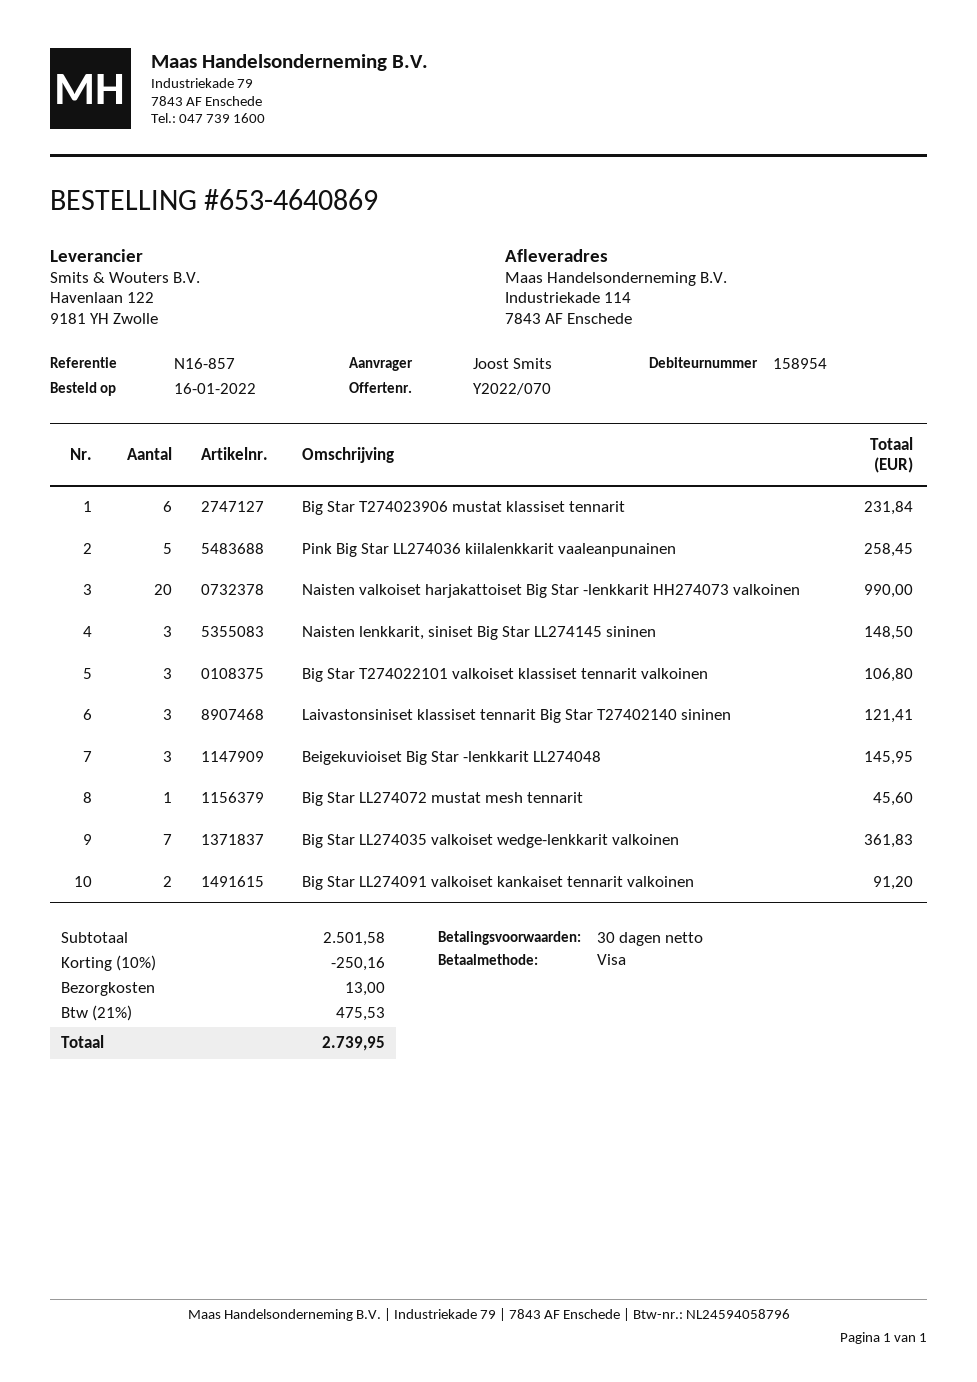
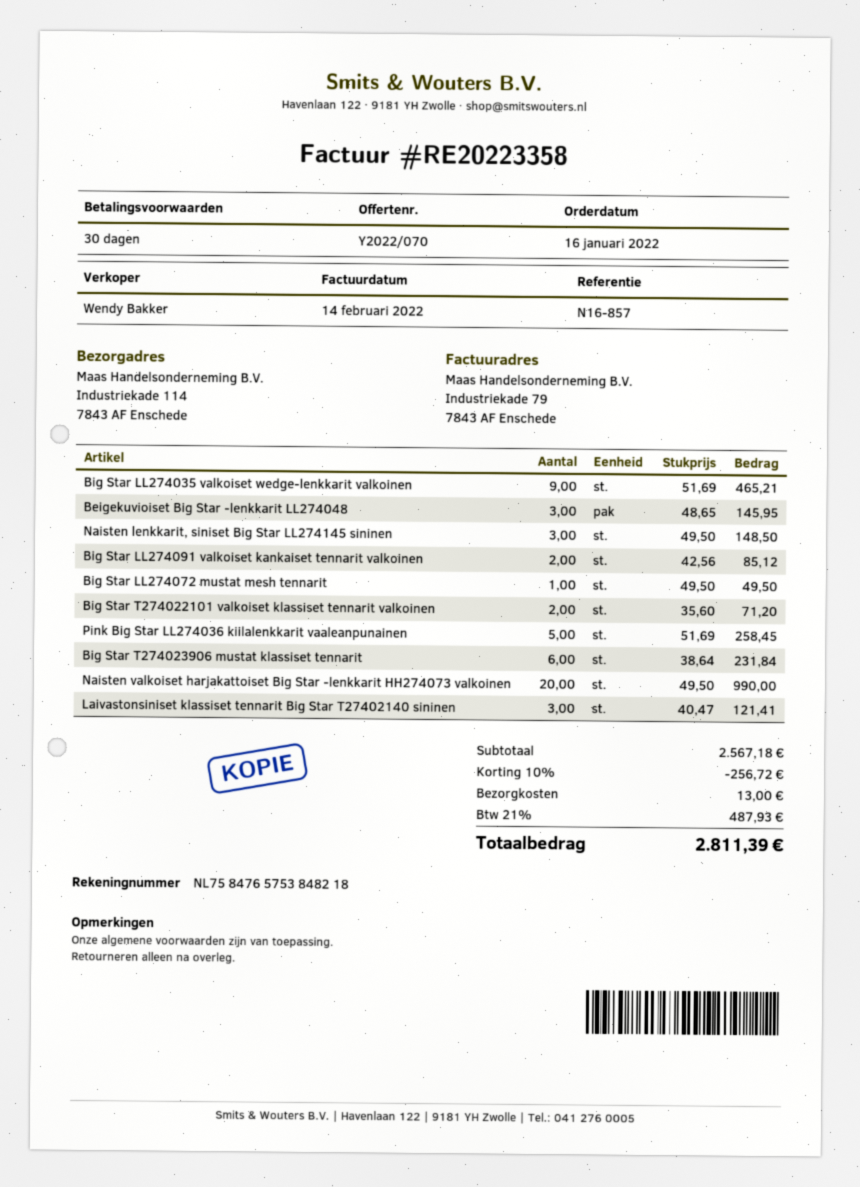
Big Star T274022101 valkoiset klassiset tennarit valkoinen: 3 for 106.80 -> 2 for 71.20
Big Star LL274072 mustat mesh tennarit: 1 for 45.60 -> 1 for 49.50
Big Star LL274035 valkoiset wedge-lenkkarit valkoinen: 7 for 361.83 -> 9 for 465.21
Big Star LL274091 valkoiset kankaiset tennarit valkoinen: 2 for 91.20 -> 2 for 85.12
subtotal: 2501.58 -> 2567.18
discount: 10% = 250.16 -> 10% = 256.72
tax: 21% = 475.53 -> 21% = 487.93
total: 2739.95 -> 2811.39

